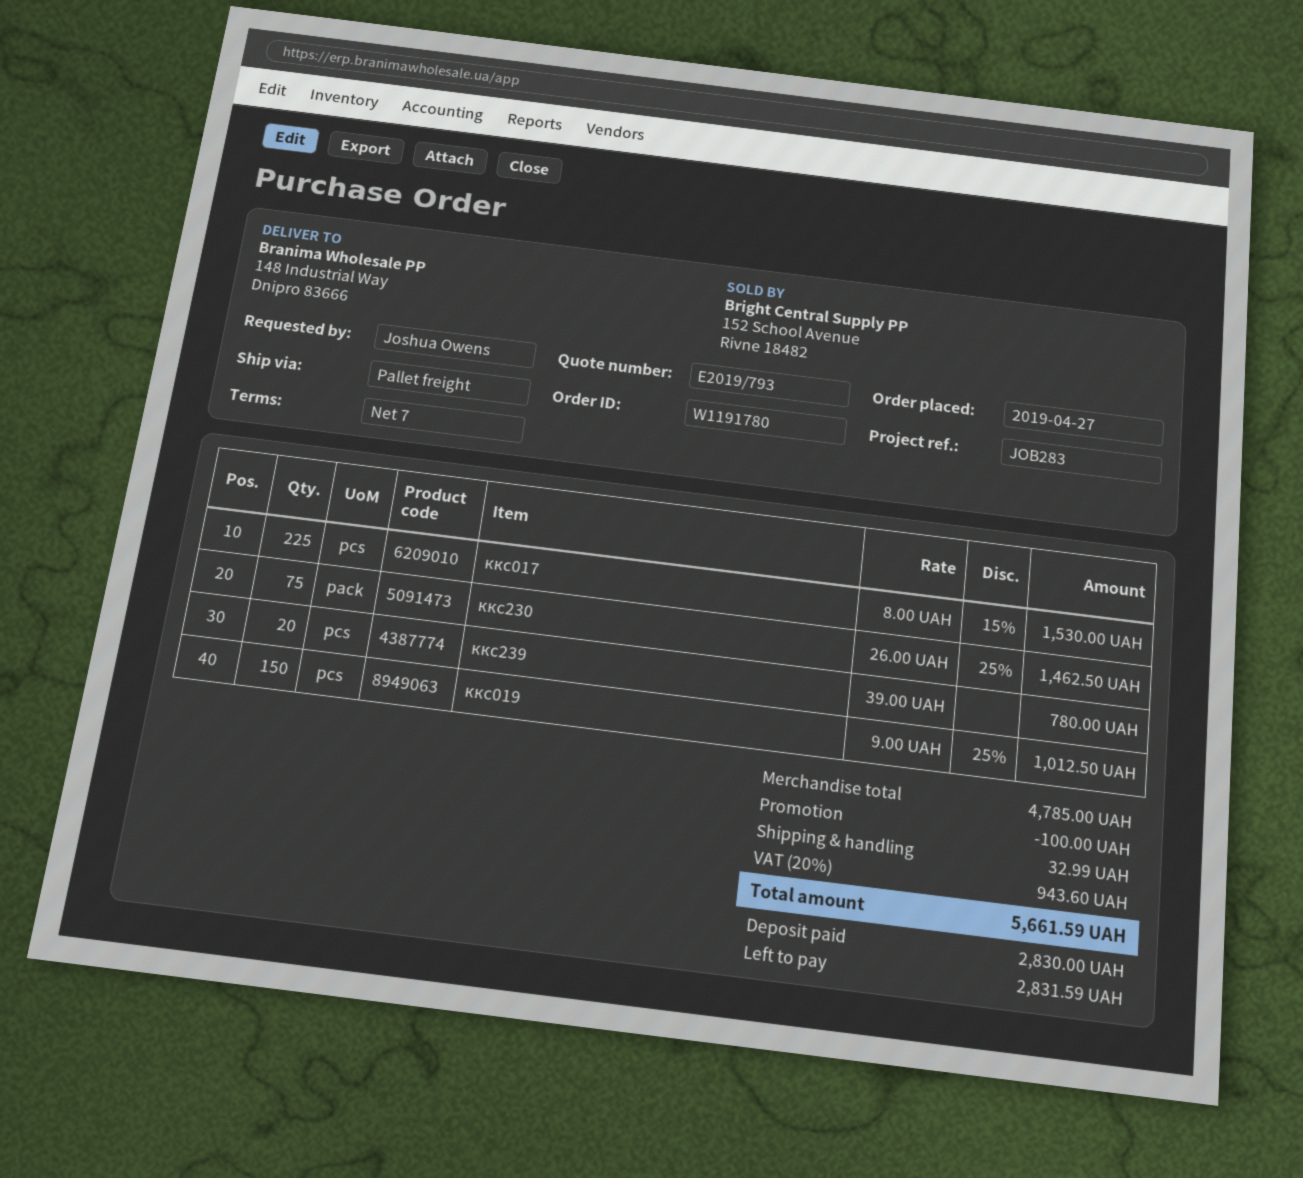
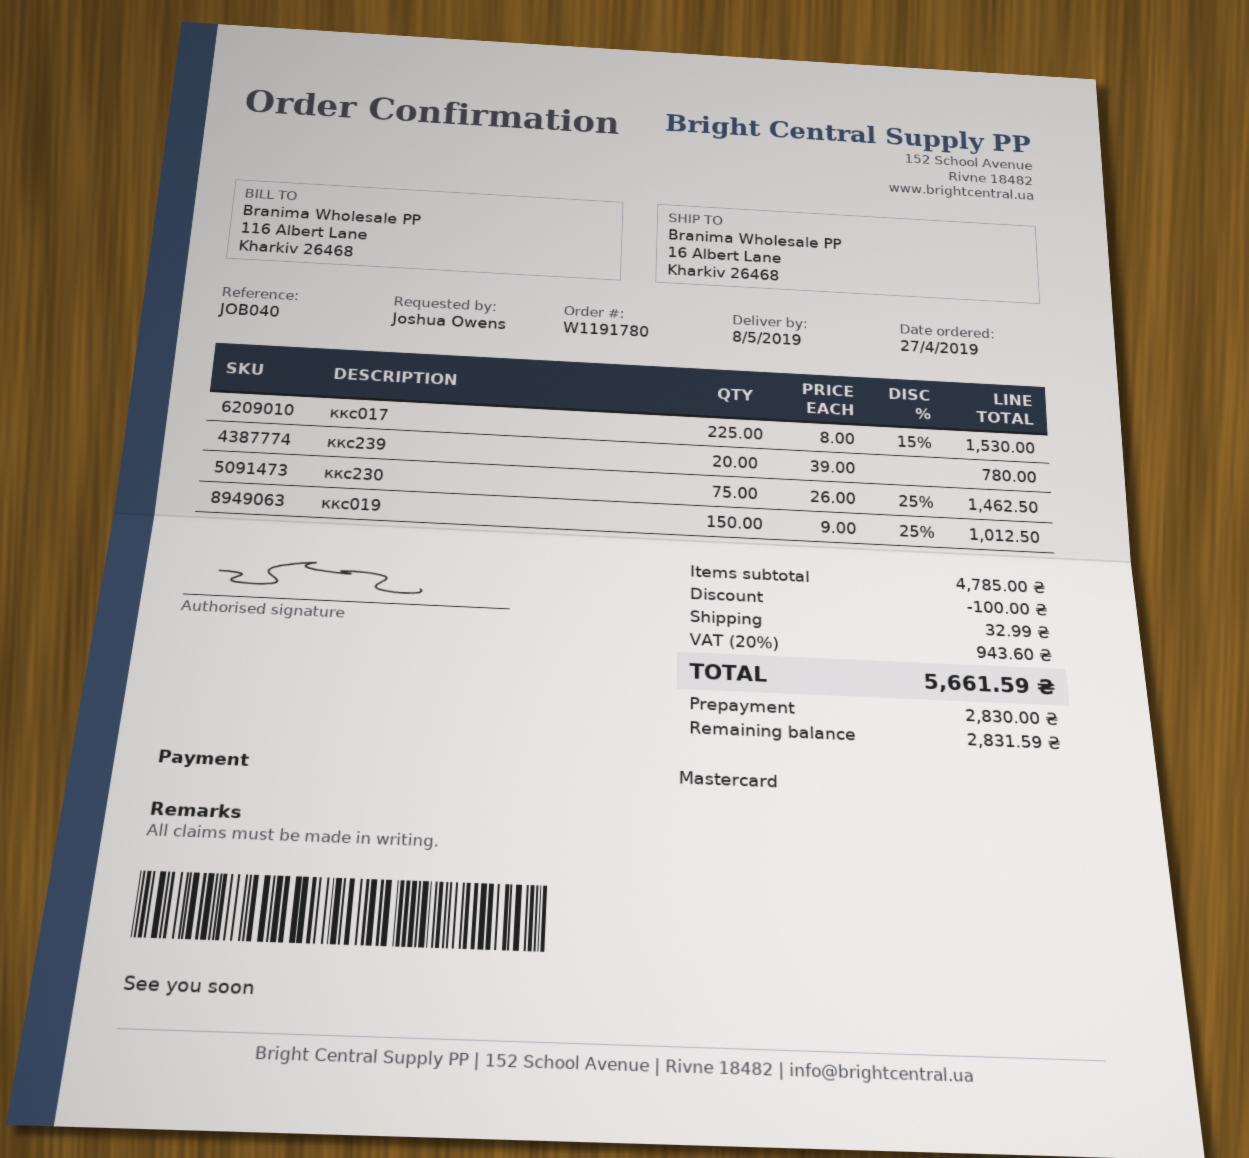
reference: JOB283 -> JOB040
ship to: 148 Industrial Way, Dnipro 83666 -> 16 Albert Lane, Kharkiv 26468

